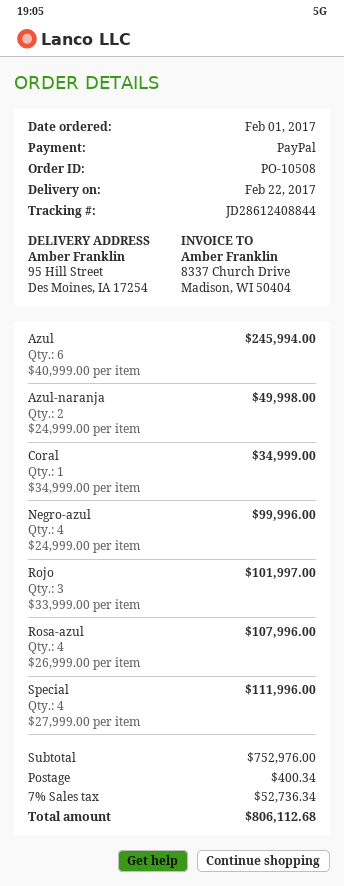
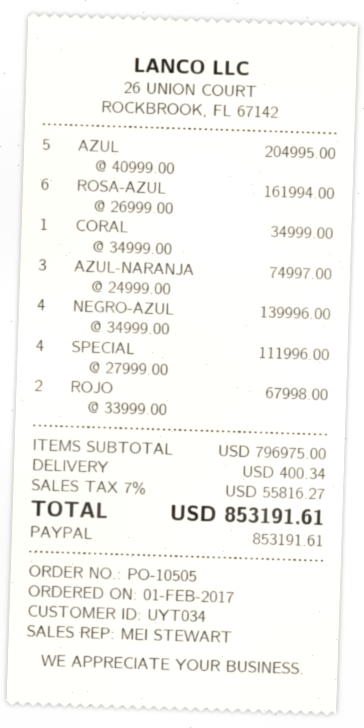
order number: PO-10508 -> PO-10505
Azul: 6 x 40999.00 = 245994.00 -> 5 x 40999.00 = 204995.00
Azul-naranja: 2 x 24999.00 = 49998.00 -> 3 x 24999.00 = 74997.00
Negro-azul: 4 x 24999.00 = 99996.00 -> 4 x 34999.00 = 139996.00
Rojo: 3 x 33999.00 = 101997.00 -> 2 x 33999.00 = 67998.00
Rosa-azul: 4 x 26999.00 = 107996.00 -> 6 x 26999.00 = 161994.00
subtotal: 752976.00 -> 796975.00
tax: 7% = 52736.34 -> 7% = 55816.27
total: 806112.68 -> 853191.61

